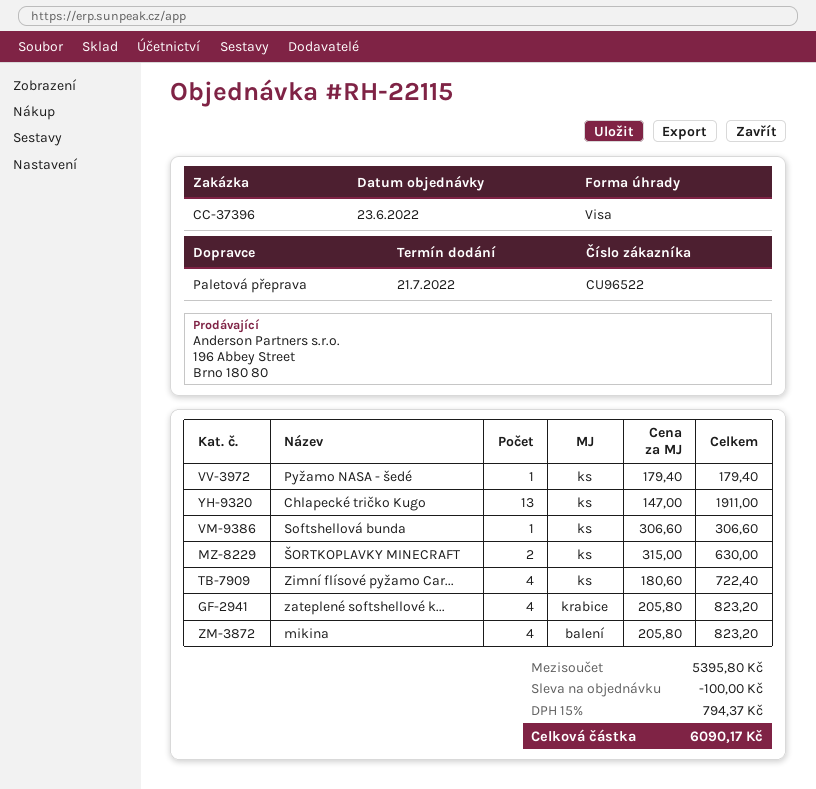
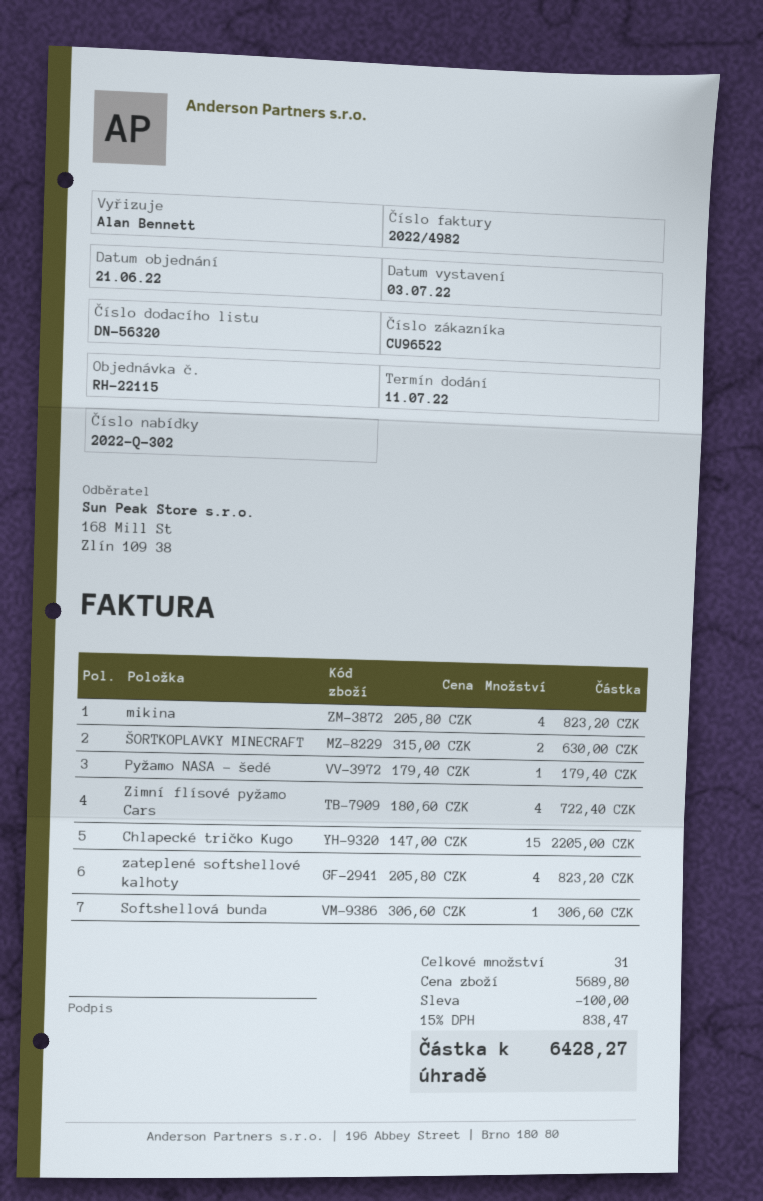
order date: 2022-06-23 -> 2022-06-21
delivery date: 2022-07-21 -> 2022-07-11
Chlapecké tričko Kugo: 13 x 147.00 = 1911.00 -> 15 x 147.00 = 2205.00
subtotal: 5395.80 -> 5689.80
tax: 15% = 794.37 -> 15% = 838.47
total: 6090.17 -> 6428.27

